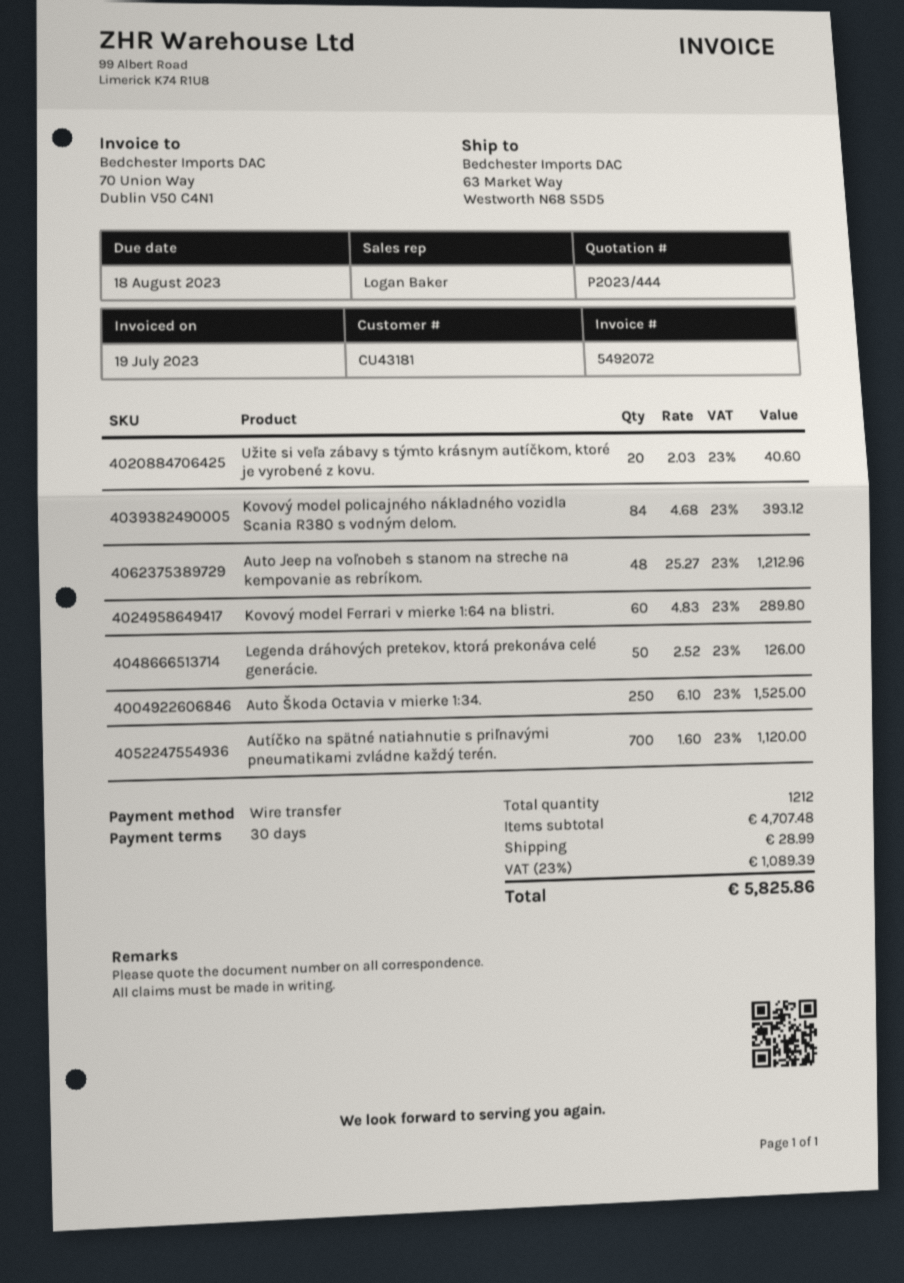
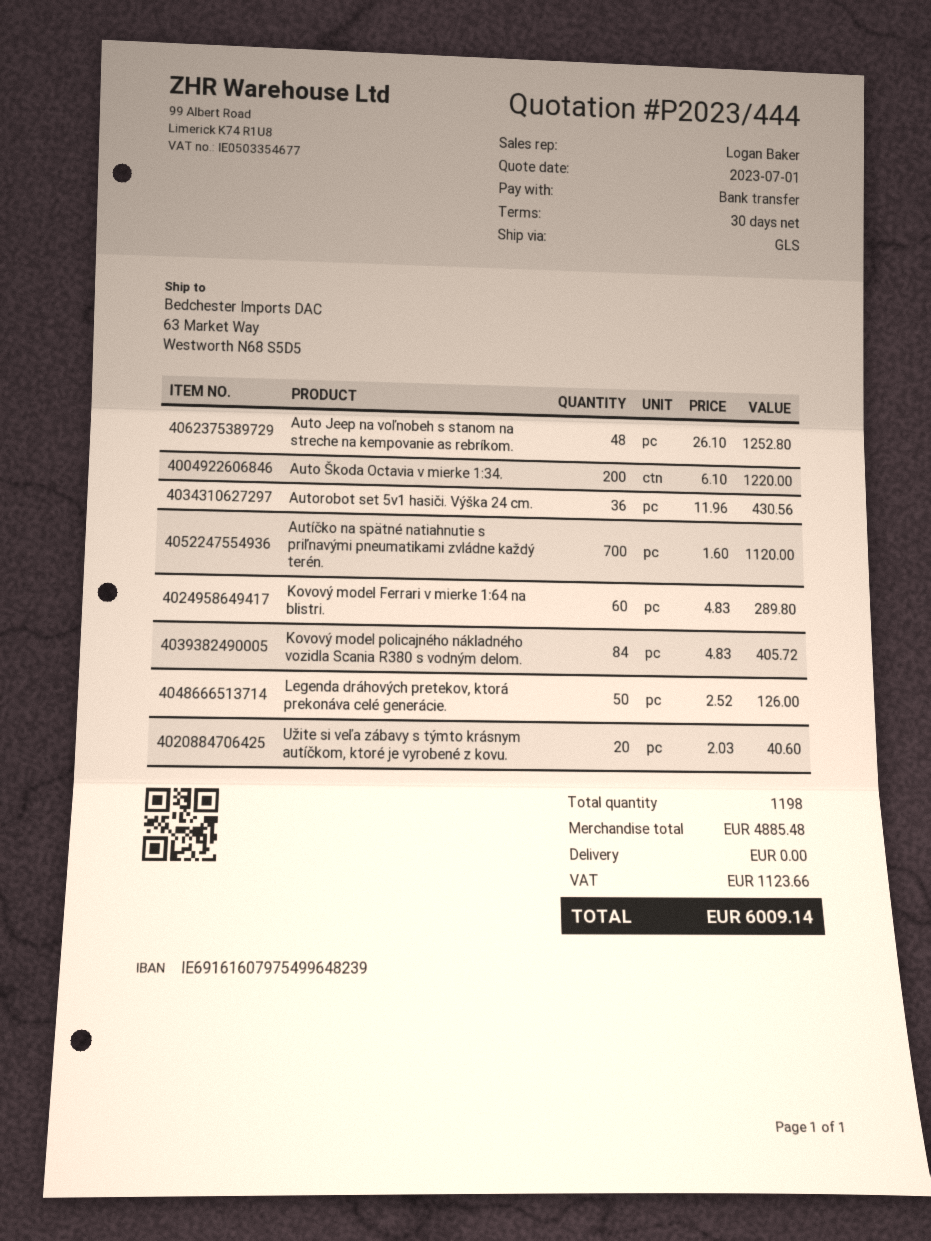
Kovový model policajného nákladného vozidla Scania R380 s vodným delom.: 84 x 4.68 = 393.12 -> 84 x 4.83 = 405.72
Auto Jeep na voľnobeh s stanom na streche na kempovanie as rebríkom.: 48 x 25.27 = 1212.96 -> 48 x 26.10 = 1252.80
Auto Škoda Octavia v mierke 1:34.: 250 x 6.10 = 1525.00 -> 200 x 6.10 = 1220.00
Autorobot set 5v1 hasiči. Výška 24 cm.: none -> 36 x 11.96 = 430.56
total quantity: 1212 -> 1198
subtotal: 4707.48 -> 4885.48
shipping: 28.99 -> 0.00
tax: 1089.39 -> 1123.66
total: 5825.86 -> 6009.14

